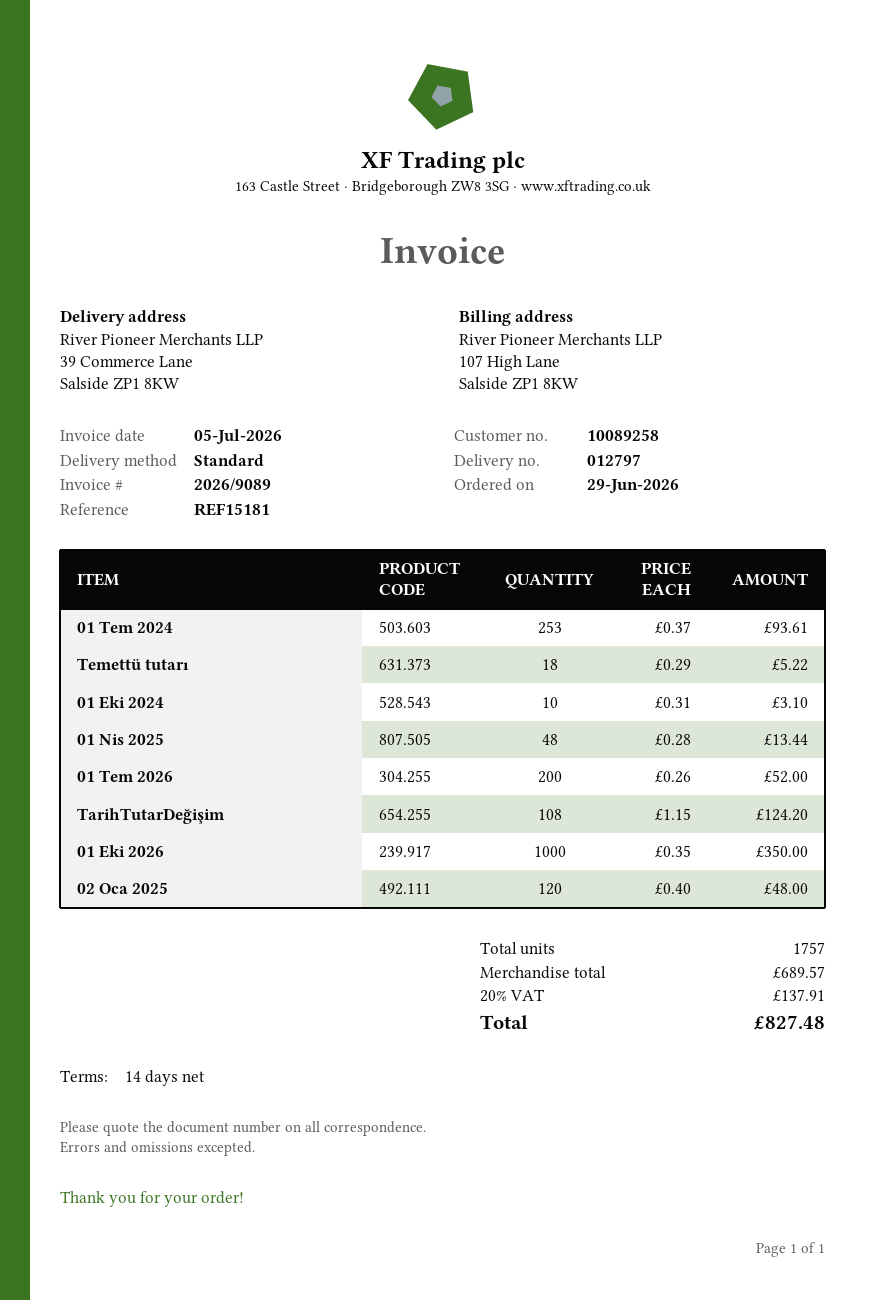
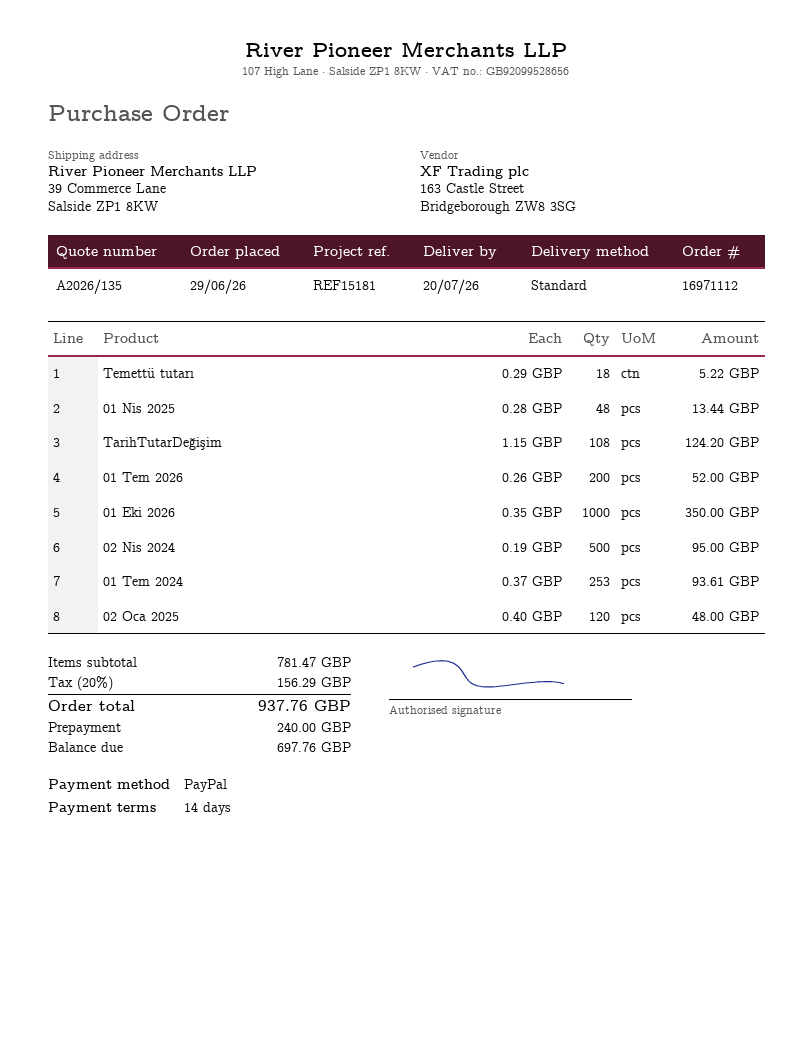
01 Eki 2024: 10 x 0.31 = 3.10 -> none
02 Nis 2024: none -> 500 x 0.19 = 95.00
subtotal: 689.57 -> 781.47
tax: 20% = 137.91 -> 20% = 156.29
total: 827.48 -> 937.76

